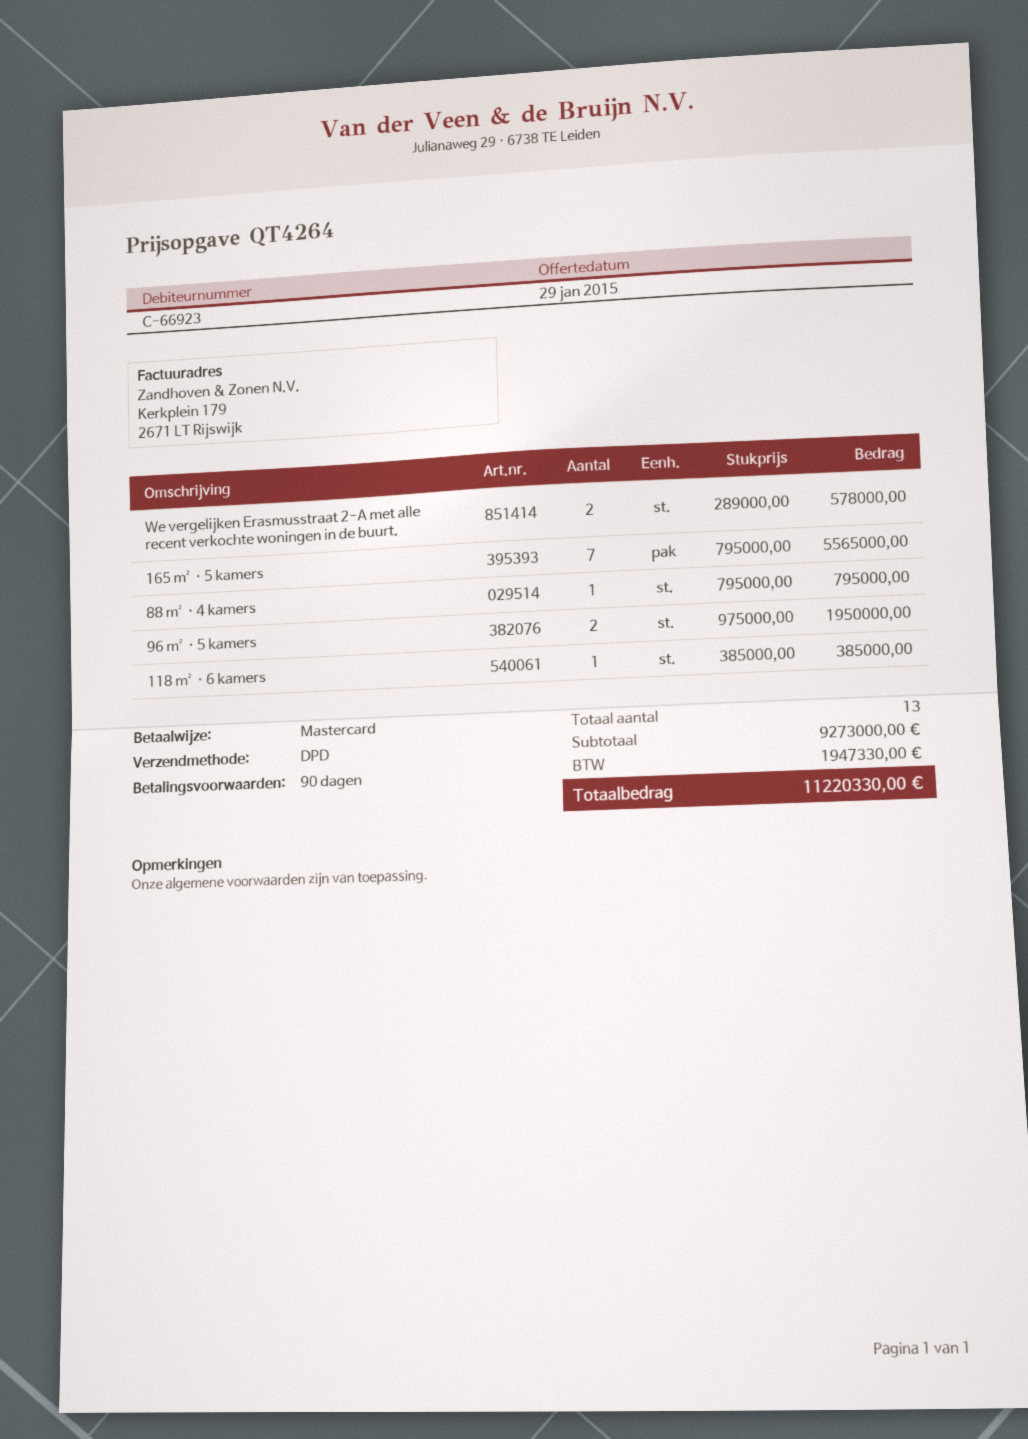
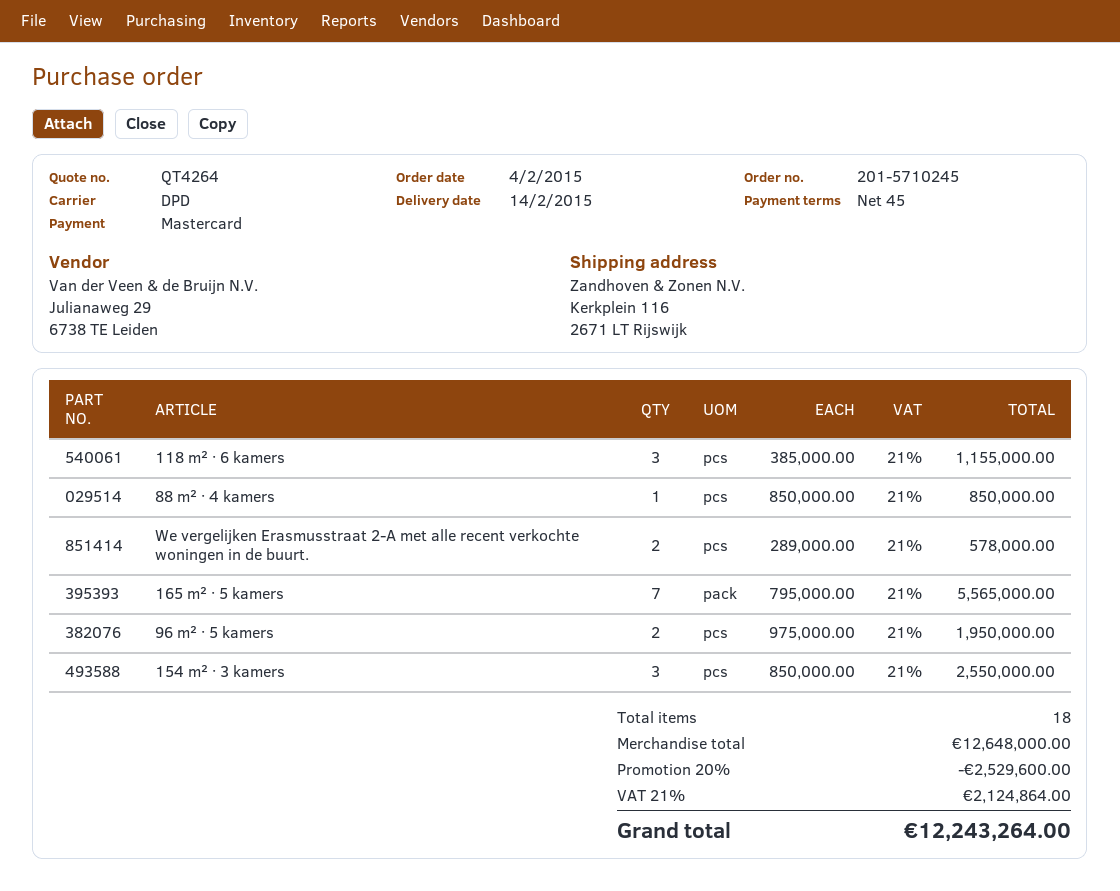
payment terms: 90 days -> 45 days
88 m² · 4 kamers: 1 x 795000.00 = 795000.00 -> 1 x 850000.00 = 850000.00
118 m² · 6 kamers: 1 x 385000.00 = 385000.00 -> 3 x 385000.00 = 1155000.00
154 m² · 3 kamers: none -> 3 x 850000.00 = 2550000.00
total quantity: 13 -> 18
subtotal: 9273000.00 -> 12648000.00
discount: none -> 20% = 2529600.00
tax: 1947330.00 -> 2124864.00
total: 11220330.00 -> 12243264.00

